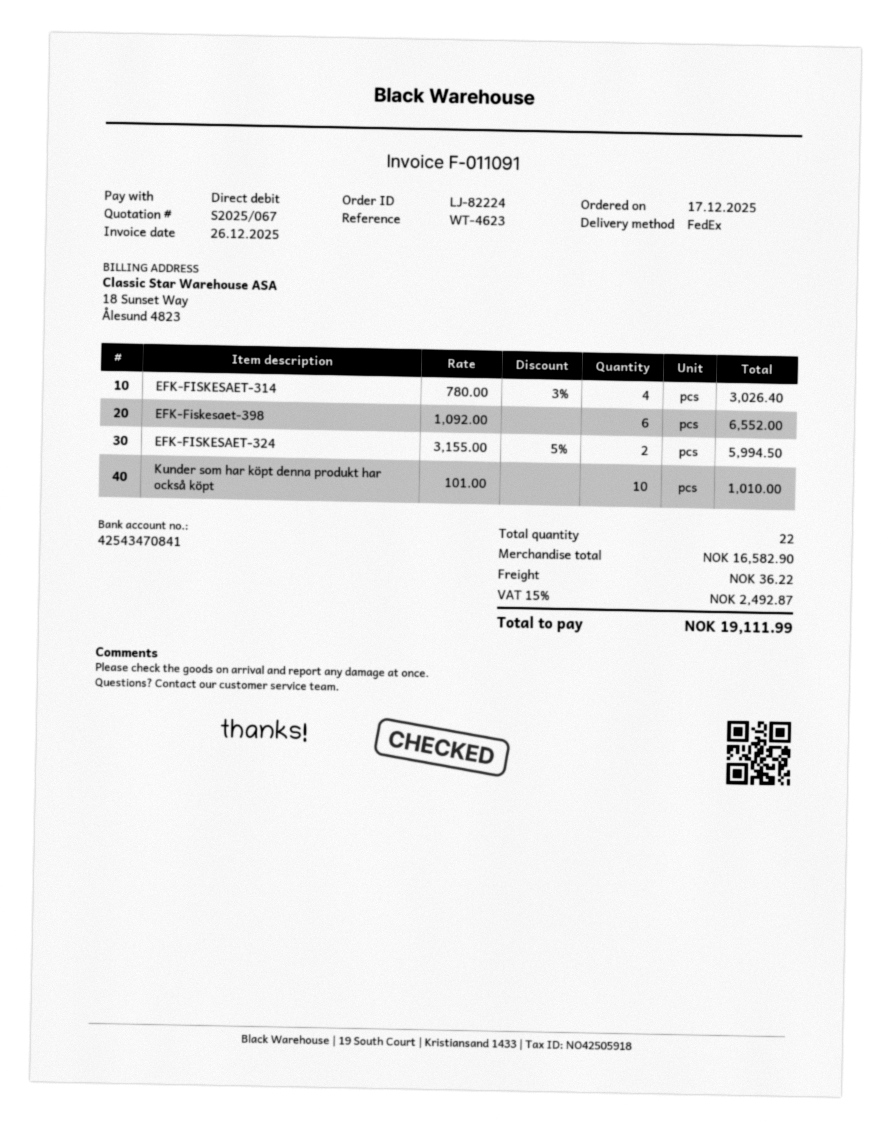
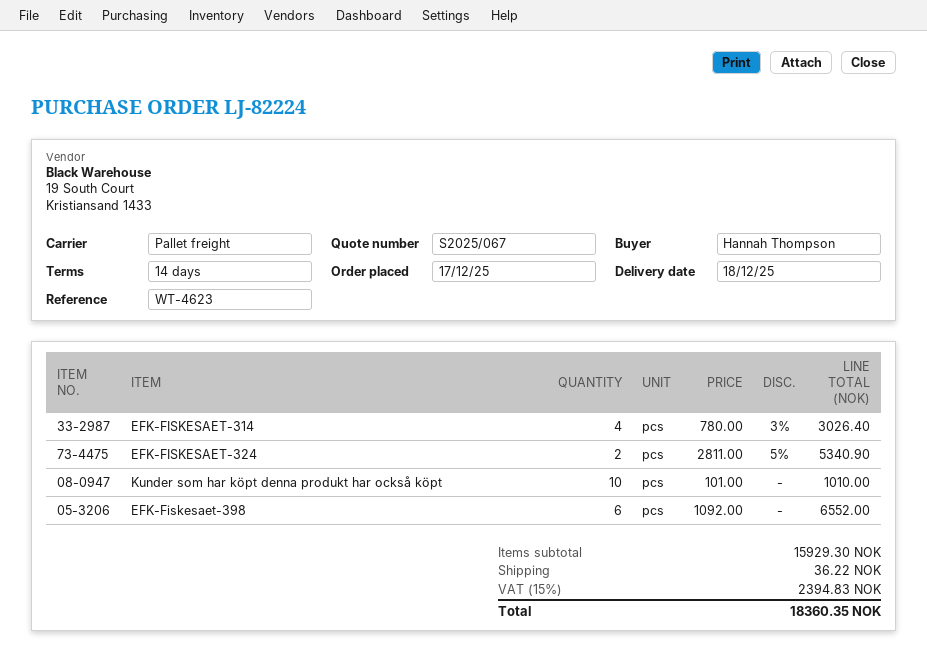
shipping method: FedEx -> pallet freight
EFK-FISKESAET-324: 2 x 3155.00 - 5% = 5994.50 -> 2 x 2811.00 - 5% = 5340.90
subtotal: 16582.90 -> 15929.30
tax: 15% = 2492.87 -> 15% = 2394.83
total: 19111.99 -> 18360.35

